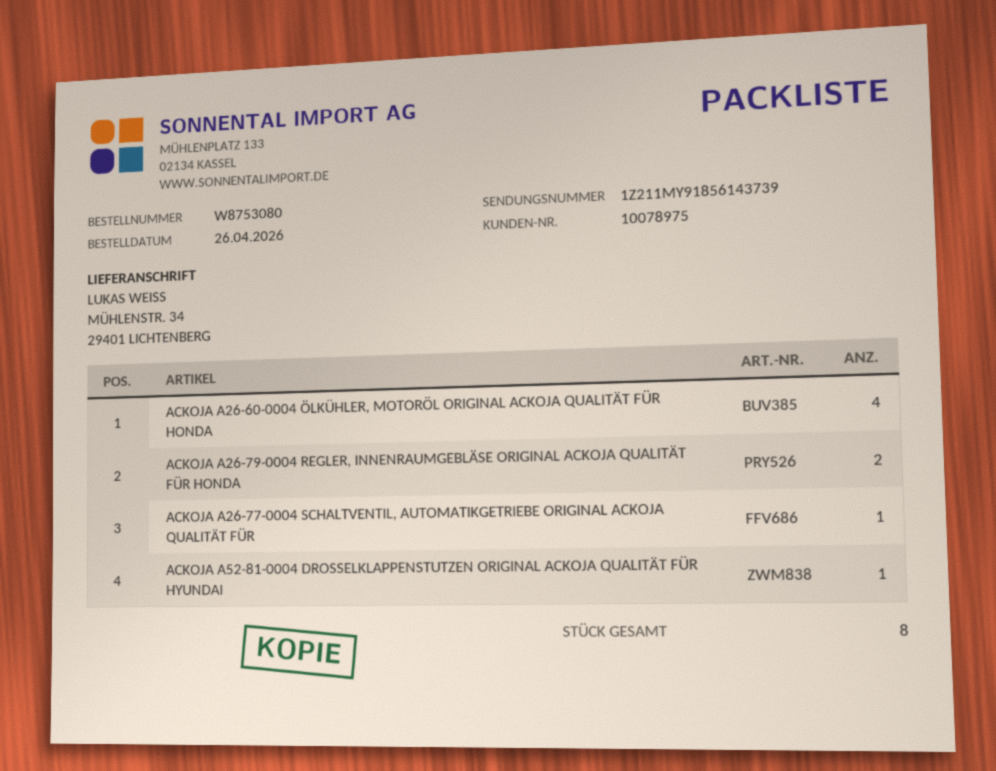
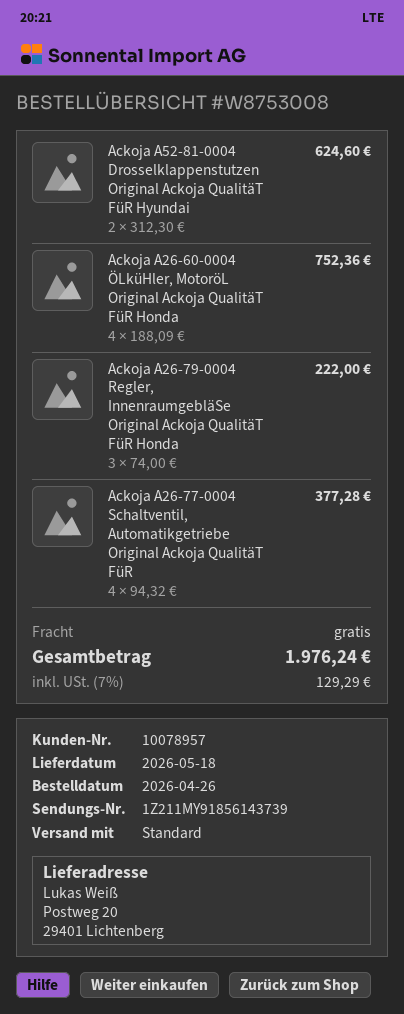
order number: W8753080 -> W8753008
customer number: 10078975 -> 10078957
ship to: MÜHLENSTR. 34, 29401 LICHTENBERG -> Postweg 20, 29401 Lichtenberg
ACKOJA A26-79-0004 REGLER, INNENRAUMGEBLÄSE ORIGINAL ACKOJA QUALITÄT FÜR HONDA: 2 -> 3
ACKOJA A26-77-0004 SCHALTVENTIL, AUTOMATIKGETRIEBE ORIGINAL ACKOJA QUALITÄT FÜR: 1 -> 4
ACKOJA A52-81-0004 DROSSELKLAPPENSTUTZEN ORIGINAL ACKOJA QUALITÄT FÜR HYUNDAI: 1 -> 2

